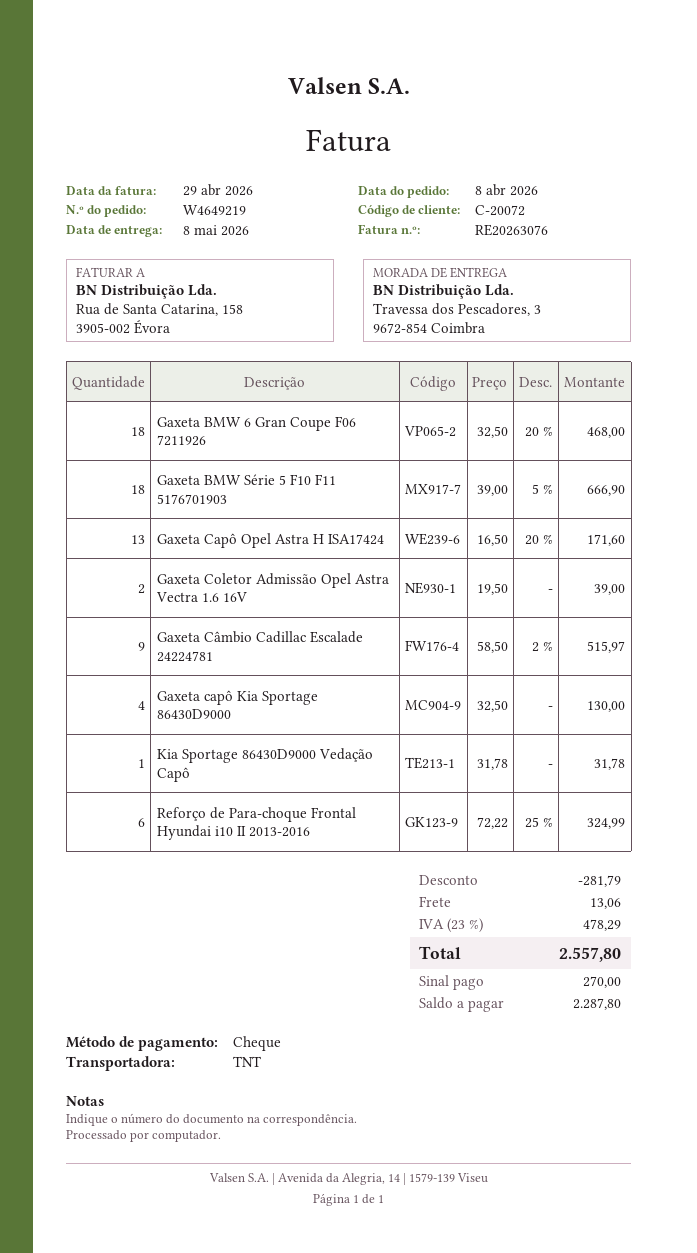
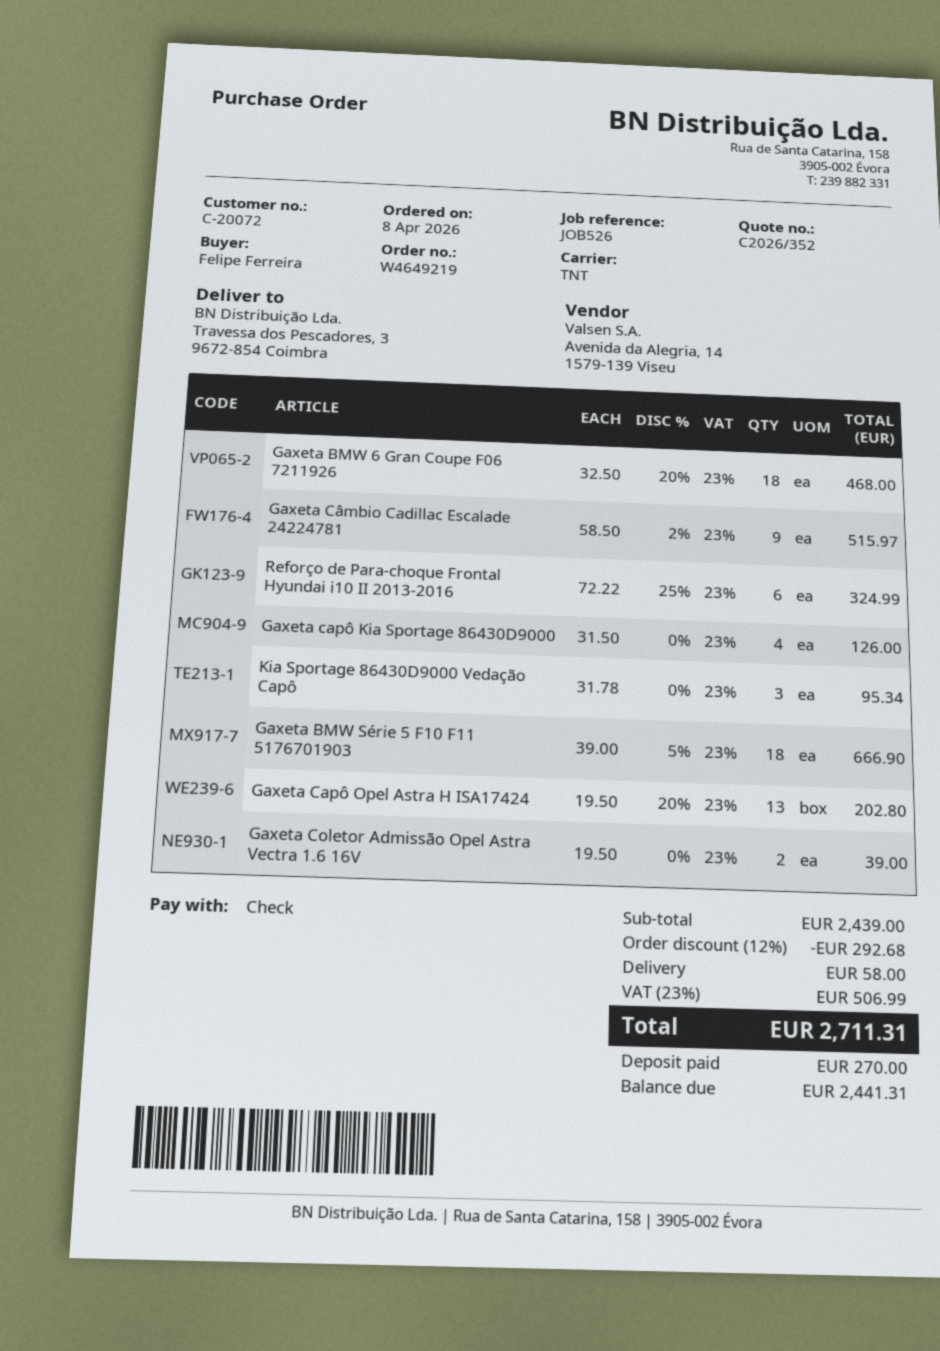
Gaxeta Capô Opel Astra H ISA17424: 13 x 16.50 - 20% = 171.60 -> 13 x 19.50 - 20% = 202.80
Gaxeta capô Kia Sportage 86430D9000: 4 x 32.50 = 130.00 -> 4 x 31.50 = 126.00
Kia Sportage 86430D9000 Vedação Capô: 1 x 31.78 = 31.78 -> 3 x 31.78 = 95.34
discount: 281.79 -> 292.68
shipping: 13.06 -> 58.00
tax: 23% = 478.29 -> 23% = 506.99
total: 2557.80 -> 2711.31
balance: 2287.80 -> 2441.31

